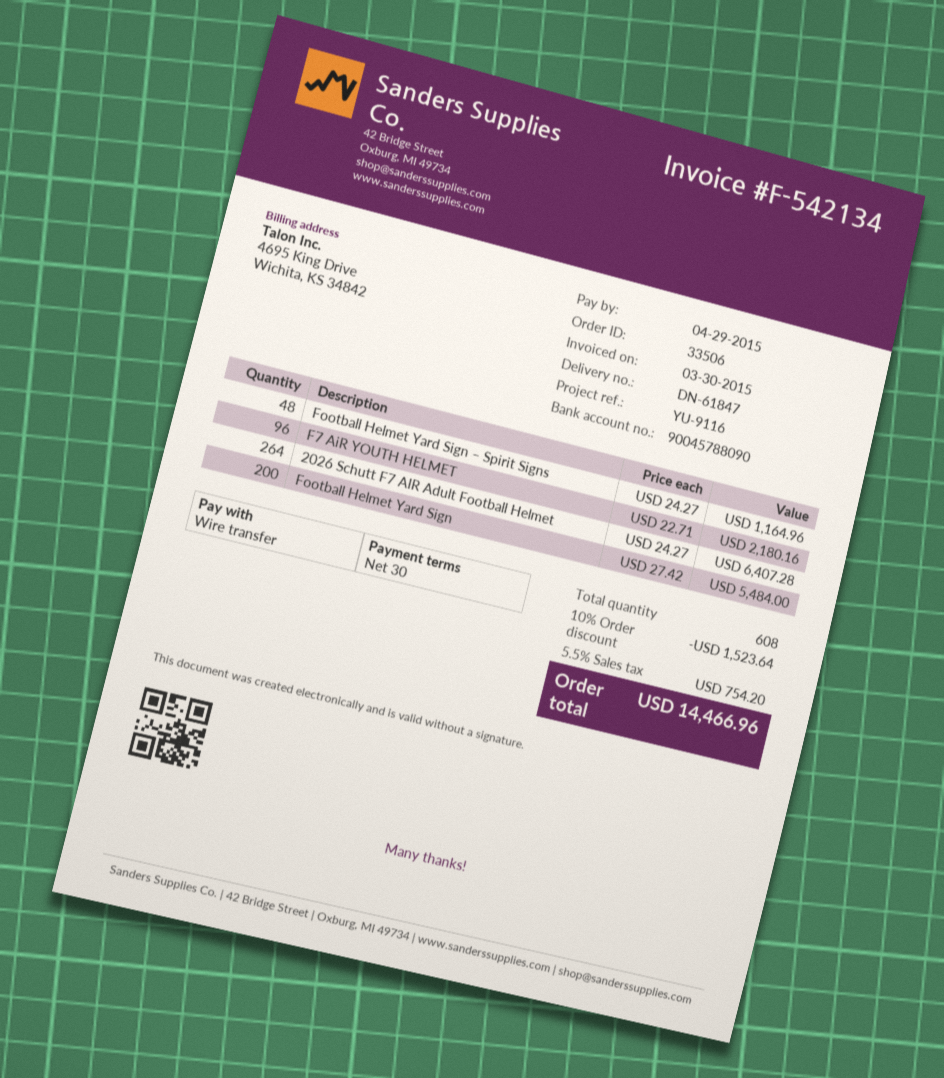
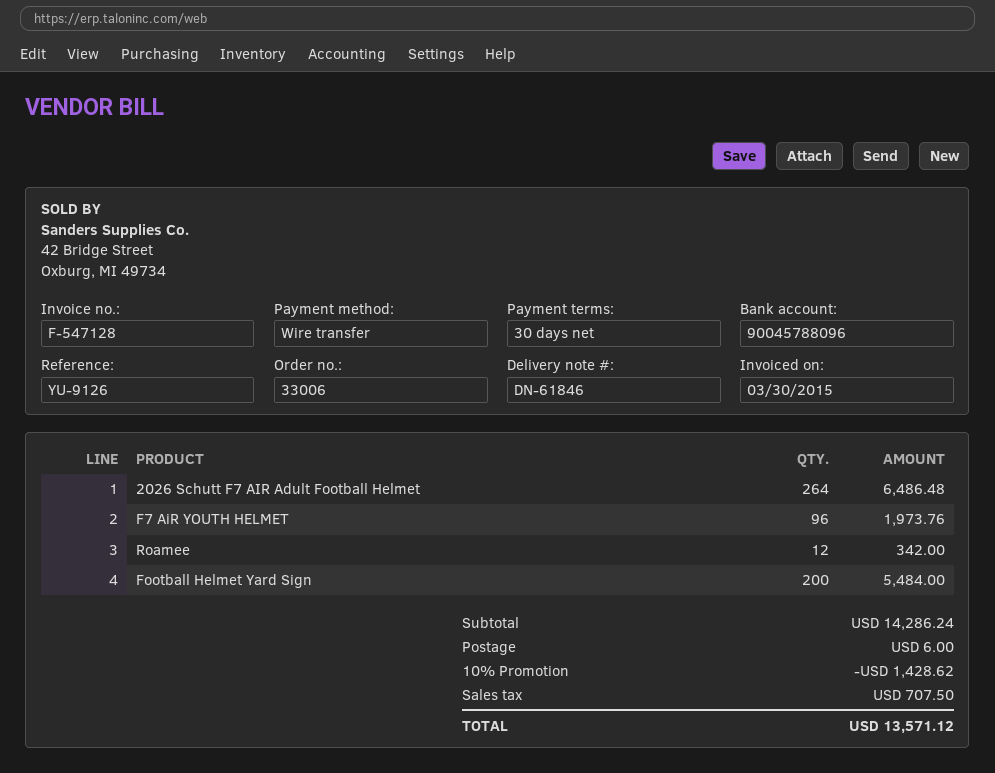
order number: 33506 -> 33006
delivery note number: DN-61847 -> DN-61846
invoice number: F-542134 -> F-547128
reference: YU-9116 -> YU-9126
bank account: 90045788090 -> 90045788096
Football Helmet Yard Sign – Spirit Signs: 48 for 1164.96 -> none
F7 AiR YOUTH HELMET: 96 for 2180.16 -> 96 for 1973.76
2026 Schutt F7 AIR Adult Football Helmet: 264 for 6407.28 -> 264 for 6486.48
Roamee: none -> 12 for 342.00
discount: 10% = 1523.64 -> 10% = 1428.62
shipping: none -> 6.00
tax: 754.20 -> 707.50
total: 14466.96 -> 13571.12

